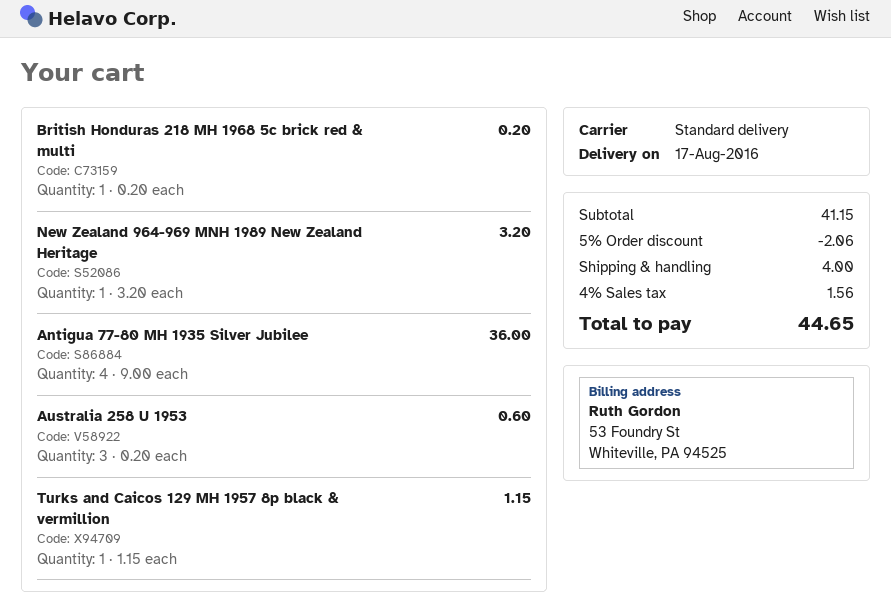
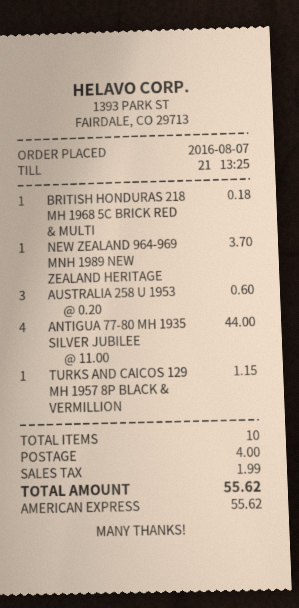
British Honduras 218 MH 1968 5c brick red & multi: 1 x 0.20 = 0.20 -> 1 x 0.18 = 0.18
New Zealand 964-969 MNH 1989 New Zealand Heritage: 1 x 3.20 = 3.20 -> 1 x 3.70 = 3.70
Antigua 77-80 MH 1935 Silver Jubilee: 4 x 9.00 = 36.00 -> 4 x 11.00 = 44.00
discount: 5% = 2.06 -> none
tax: 1.56 -> 1.99
total: 44.65 -> 55.62

